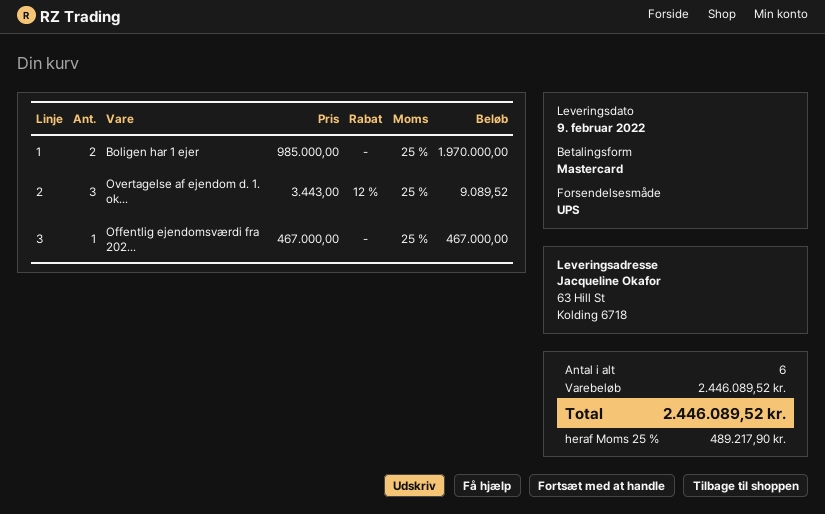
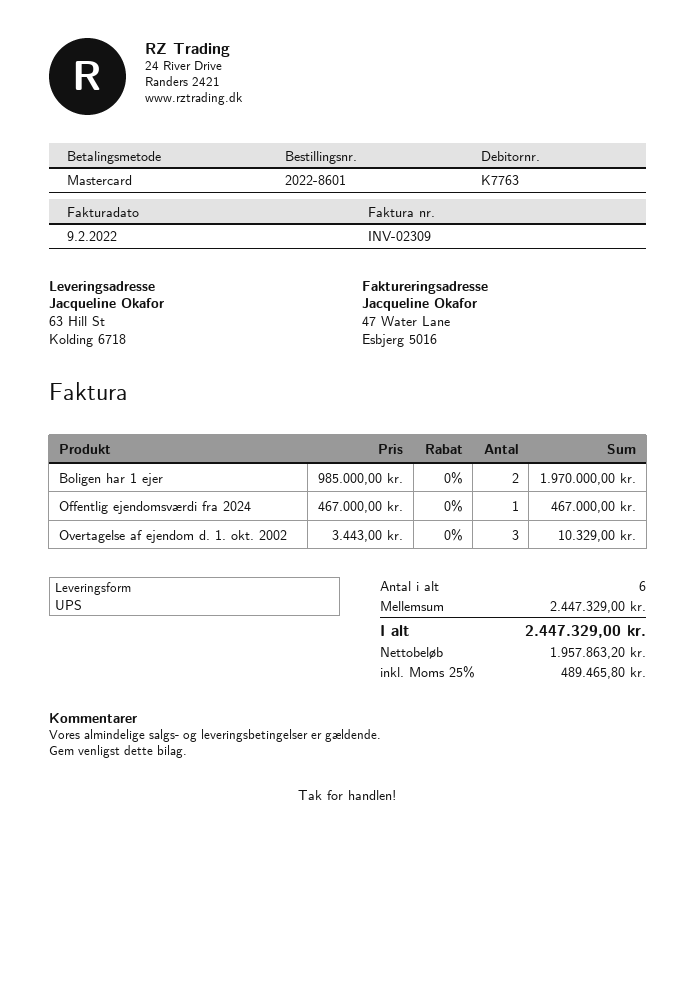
Overtagelse af ejendom d. 1. ok...: 3 x 3443.00 - 12% = 9089.52 -> 3 x 3443.00 = 10329.00
subtotal: 2446089.52 -> 2447329.00
tax: 25% = 489217.90 -> 25% = 489465.80
total: 2446089.52 -> 2447329.00

